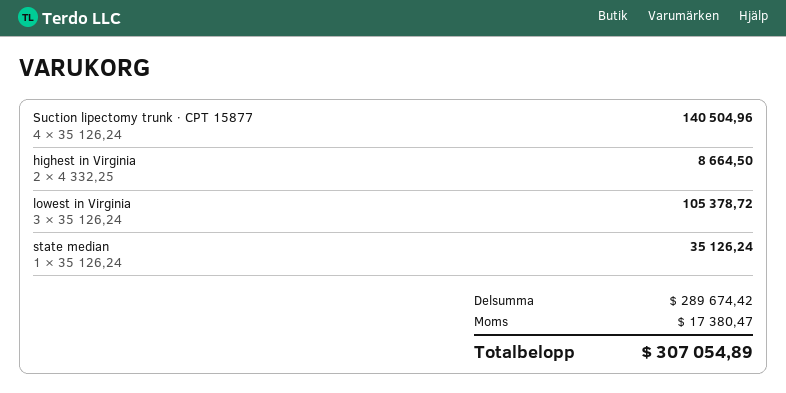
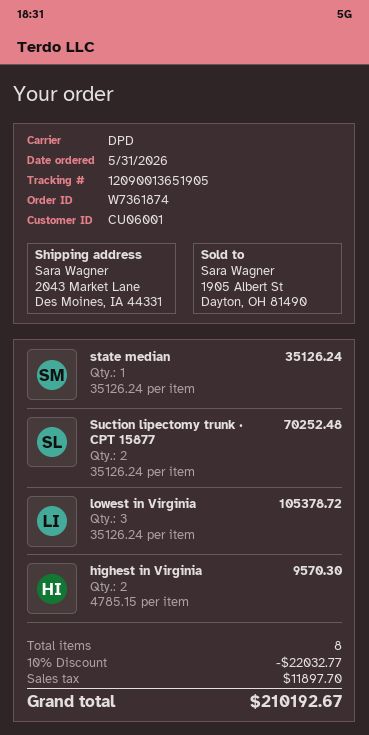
Suction lipectomy trunk · CPT 15877: 4 x 35126.24 = 140504.96 -> 2 x 35126.24 = 70252.48
highest in Virginia: 2 x 4332.25 = 8664.50 -> 2 x 4785.15 = 9570.30
discount: none -> 10% = 22032.77
tax: 17380.47 -> 11897.70
total: 307054.89 -> 210192.67

